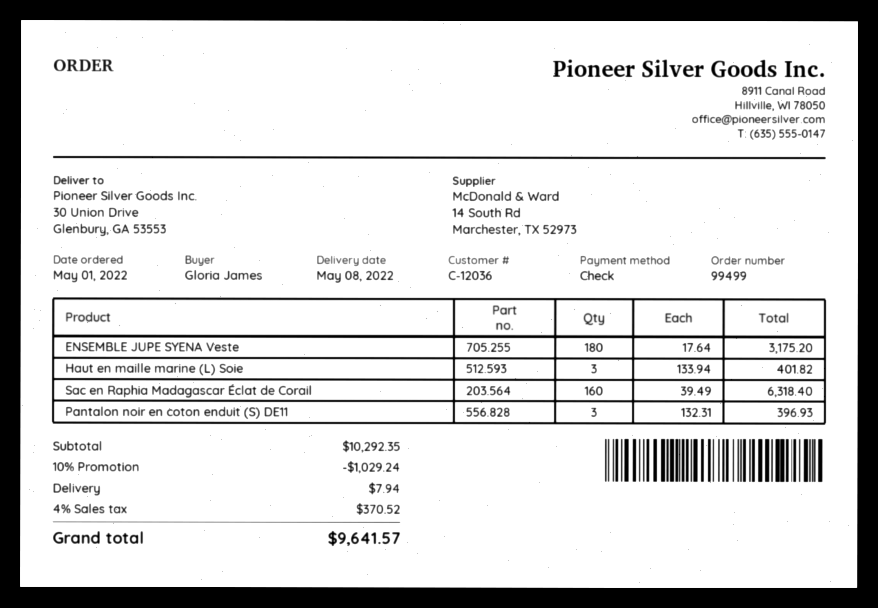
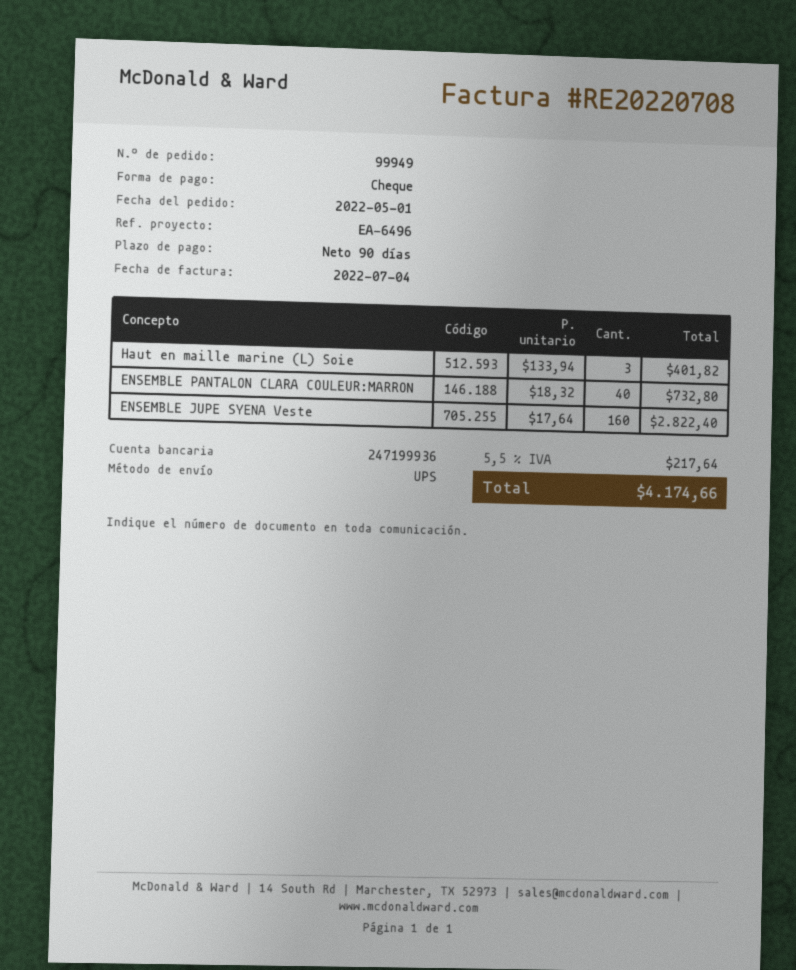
order number: 99499 -> 99949
ENSEMBLE JUPE SYENA Veste: 180 x 17.64 = 3175.20 -> 160 x 17.64 = 2822.40
Sac en Raphia Madagascar Éclat de Corail: 160 x 39.49 = 6318.40 -> none
Pantalon noir en coton enduit (S) DE11: 3 x 132.31 = 396.93 -> none
ENSEMBLE PANTALON CLARA COULEUR:MARRON: none -> 40 x 18.32 = 732.80
discount: 10% = 1029.24 -> none
shipping: 7.94 -> none
tax: 4% = 370.52 -> 5.5% = 217.64
total: 9641.57 -> 4174.66

